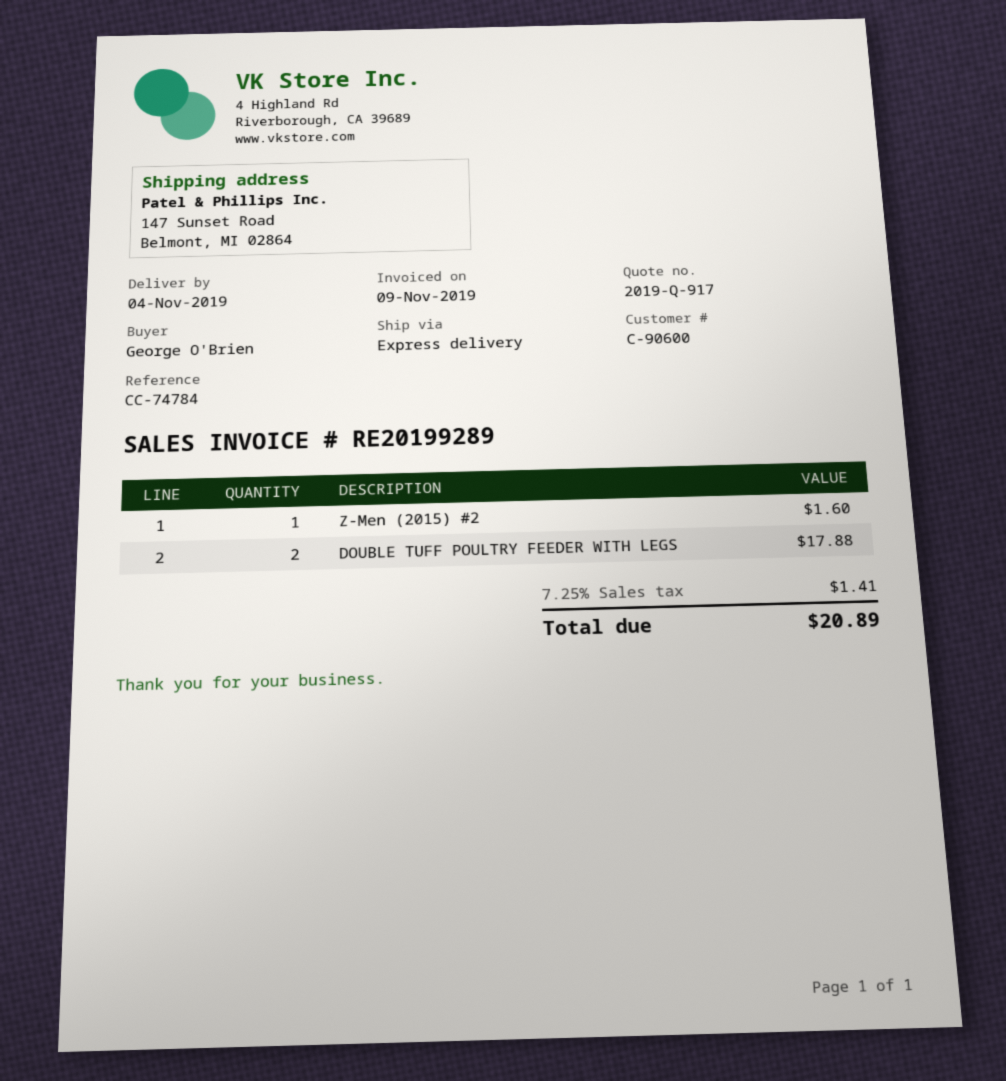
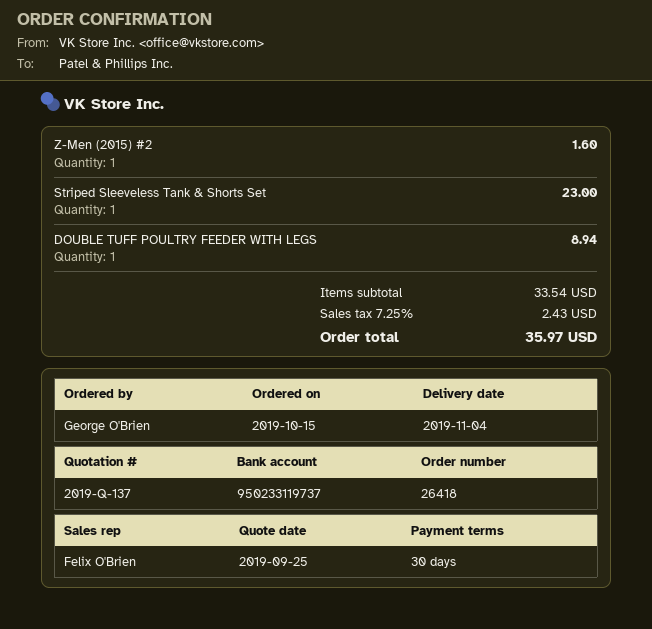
quote number: 2019-Q-917 -> 2019-Q-137
DOUBLE TUFF POULTRY FEEDER WITH LEGS: 2 for 17.88 -> 1 for 8.94
Striped Sleeveless Tank & Shorts Set: none -> 1 for 23.00
tax: 7.25% = 1.41 -> 7.25% = 2.43
total: 20.89 -> 35.97

